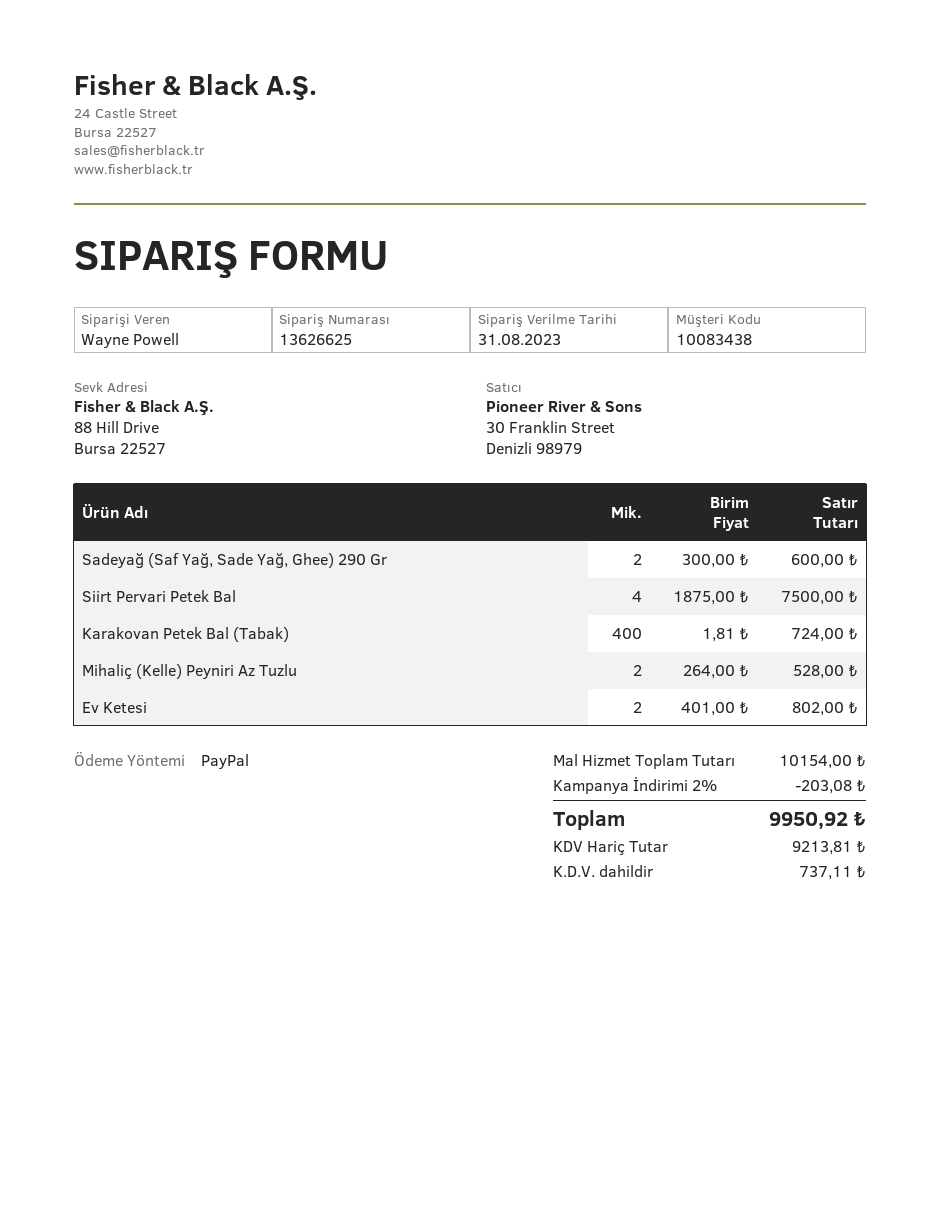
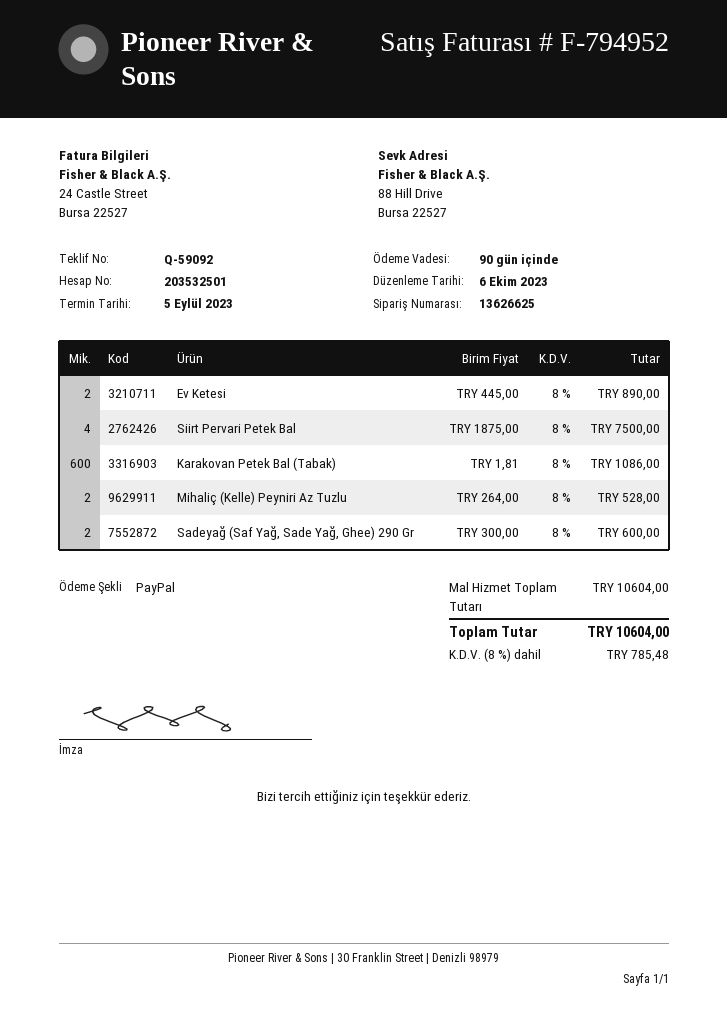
Karakovan Petek Bal (Tabak): 400 x 1.81 = 724.00 -> 600 x 1.81 = 1086.00
Ev Ketesi: 2 x 401.00 = 802.00 -> 2 x 445.00 = 890.00
subtotal: 10154.00 -> 10604.00
discount: 2% = 203.08 -> none
tax: 737.11 -> 785.48
total: 9950.92 -> 10604.00

